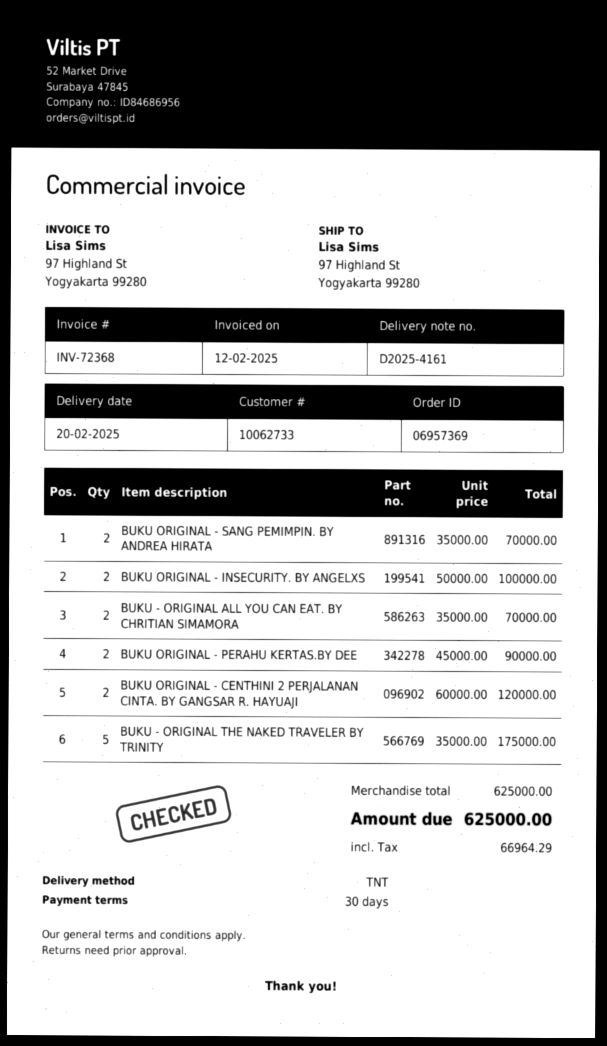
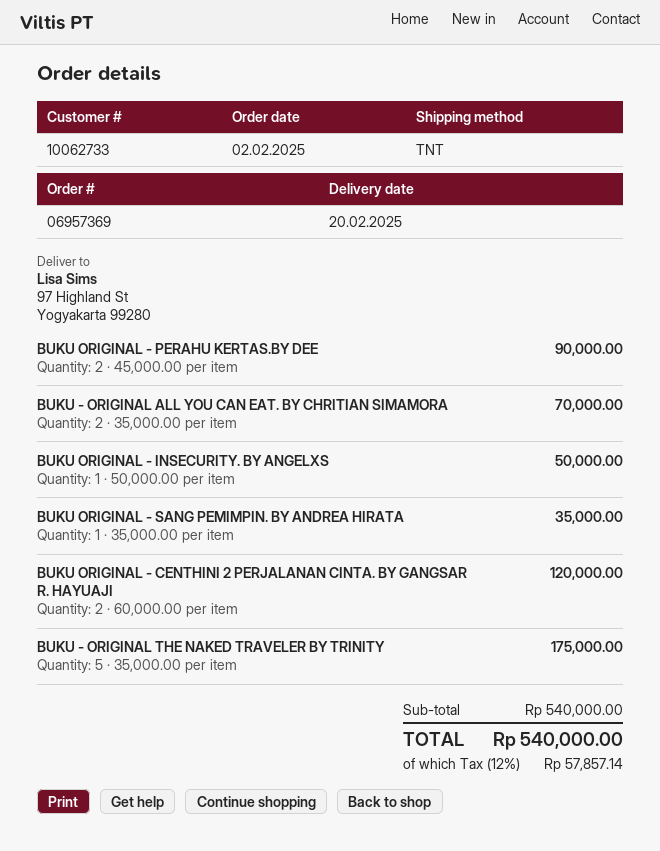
BUKU ORIGINAL - SANG PEMIMPIN. BY ANDREA HIRATA: 2 x 35000.00 = 70000.00 -> 1 x 35000.00 = 35000.00
BUKU ORIGINAL - INSECURITY. BY ANGELXS: 2 x 50000.00 = 100000.00 -> 1 x 50000.00 = 50000.00
subtotal: 625000.00 -> 540000.00
tax: 66964.29 -> 57857.14
total: 625000.00 -> 540000.00

